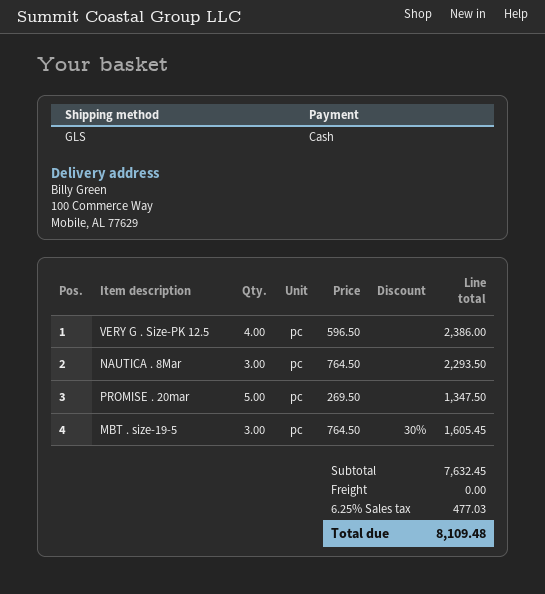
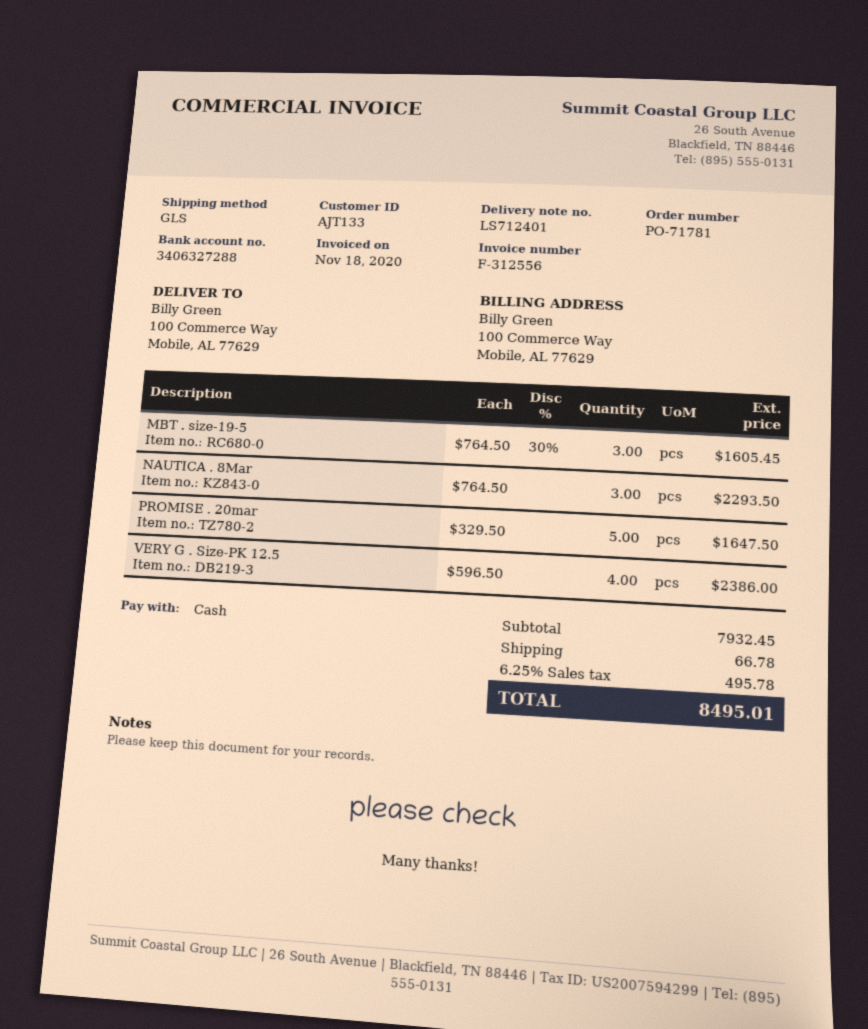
PROMISE . 20mar: 5 x 269.50 = 1347.50 -> 5 x 329.50 = 1647.50
subtotal: 7632.45 -> 7932.45
shipping: 0.00 -> 66.78
tax: 6.25% = 477.03 -> 6.25% = 495.78
total: 8109.48 -> 8495.01

